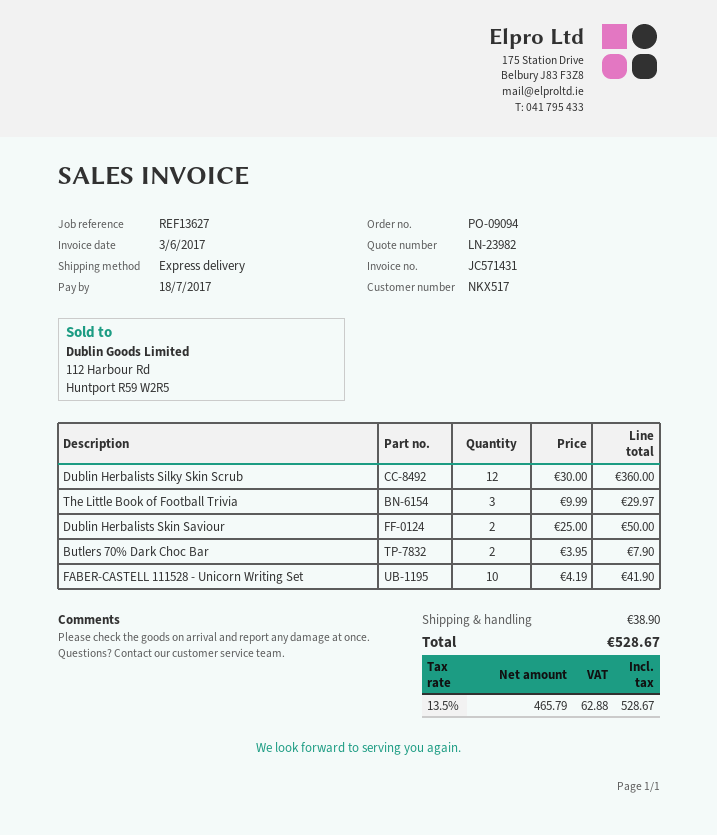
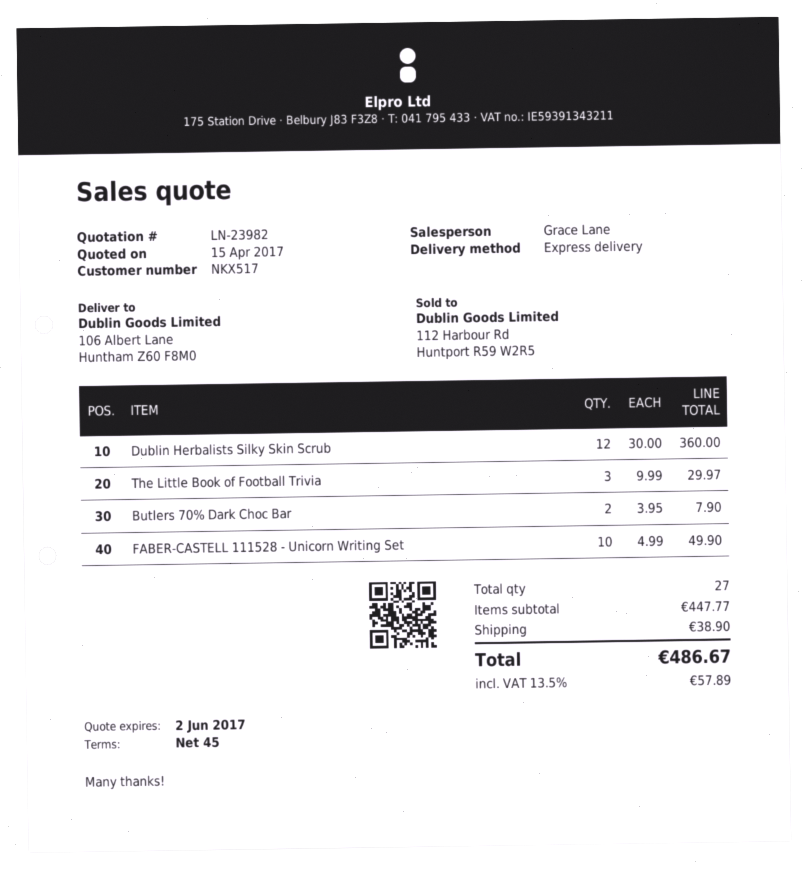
Dublin Herbalists Skin Saviour: 2 x 25.00 = 50.00 -> none
FABER-CASTELL 111528 - Unicorn Writing Set: 10 x 4.19 = 41.90 -> 10 x 4.99 = 49.90
tax: 13.5% = 62.88 -> 13.5% = 57.89
total: 528.67 -> 486.67

